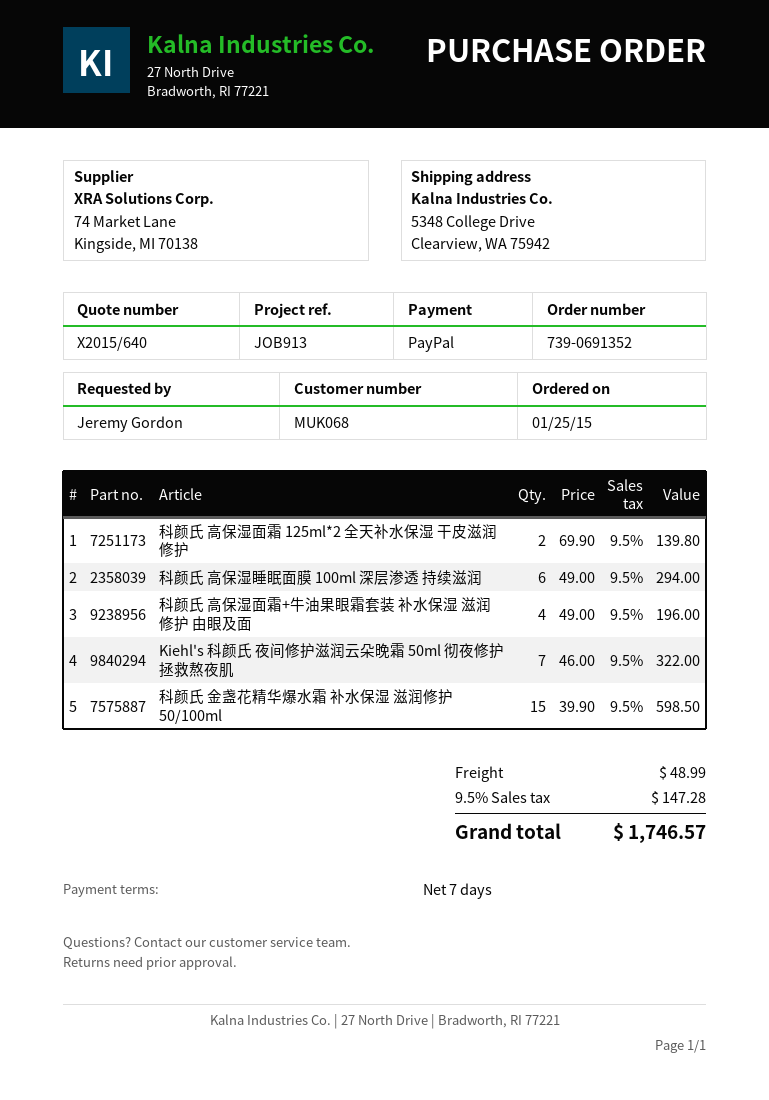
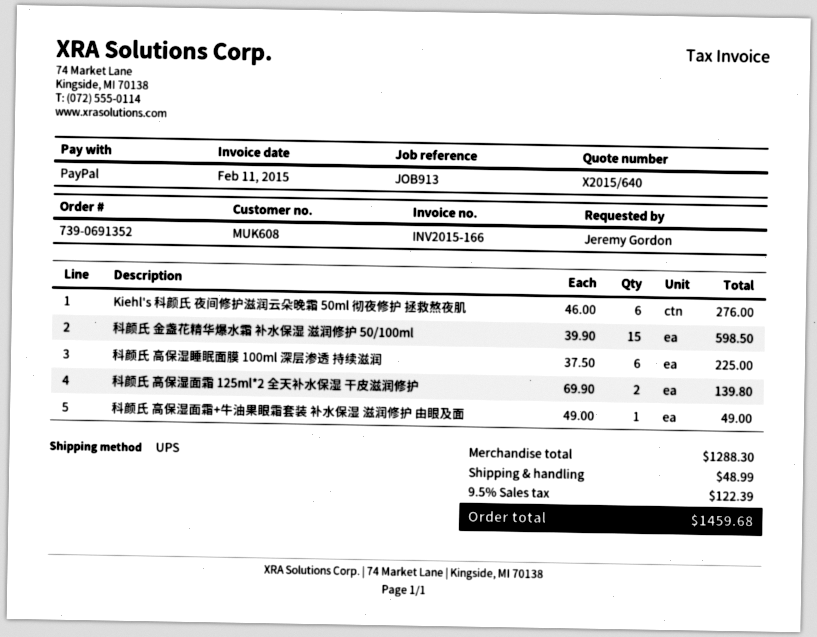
customer number: MUK068 -> MUK608
科颜氏 高保湿睡眠面膜 100ml 深层渗透 持续滋润: 6 x 49.00 = 294.00 -> 6 x 37.50 = 225.00
科颜氏 高保湿面霜+牛油果眼霜套装 补水保湿 滋润修护 由眼及面: 4 x 49.00 = 196.00 -> 1 x 49.00 = 49.00
Kiehl's 科颜氏 夜间修护滋润云朵晚霜 50ml 彻夜修护 拯救熬夜肌: 7 x 46.00 = 322.00 -> 6 x 46.00 = 276.00
tax: 9.5% = 147.28 -> 9.5% = 122.39
total: 1746.57 -> 1459.68

